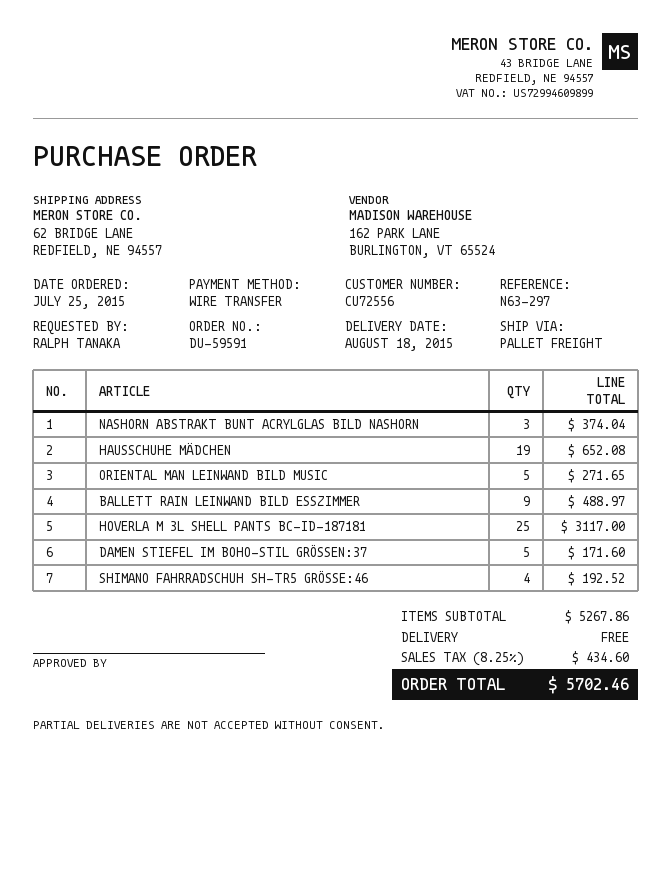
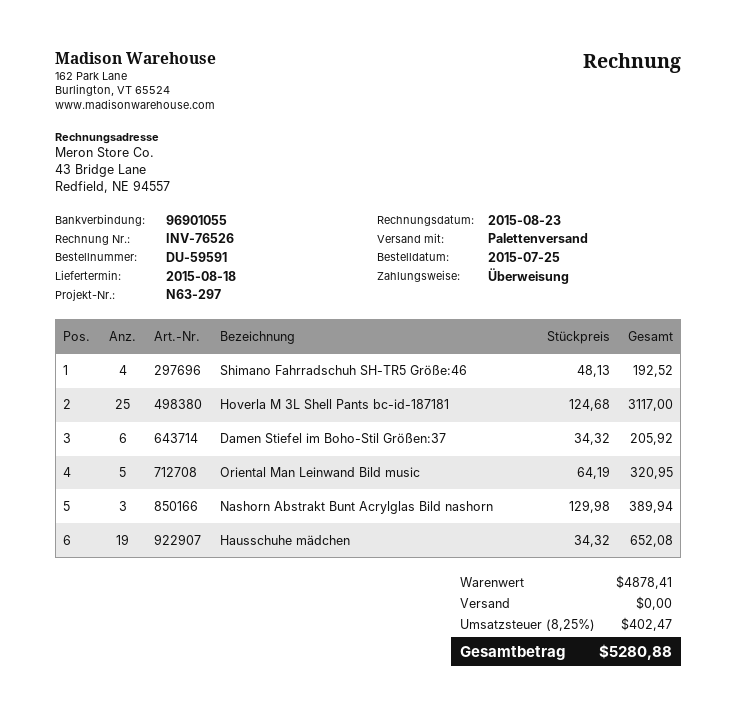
NASHORN ABSTRAKT BUNT ACRYLGLAS BILD NASHORN: 3 for 374.04 -> 3 for 389.94
ORIENTAL MAN LEINWAND BILD MUSIC: 5 for 271.65 -> 5 for 320.95
BALLETT RAIN LEINWAND BILD ESSZIMMER: 9 for 488.97 -> none
DAMEN STIEFEL IM BOHO-STIL GRÖSSEN:37: 5 for 171.60 -> 6 for 205.92
subtotal: 5267.86 -> 4878.41
tax: 8.25% = 434.60 -> 8.25% = 402.47
total: 5702.46 -> 5280.88

